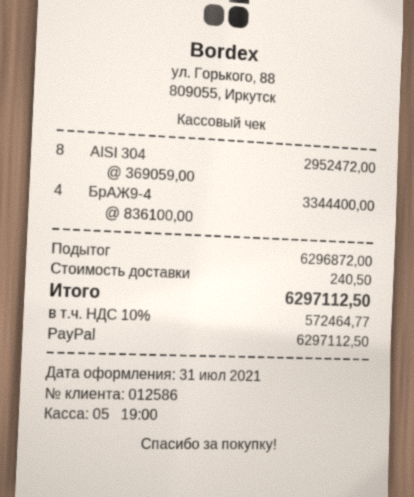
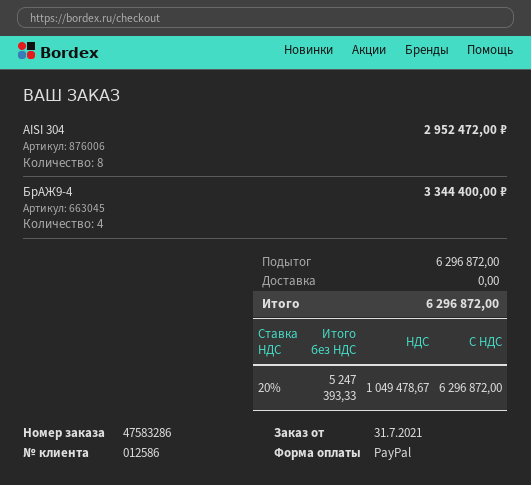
shipping: 240.50 -> 0.00
tax: 10% = 572464.77 -> 20% = 1049478.67
total: 6297112.50 -> 6296872.00

